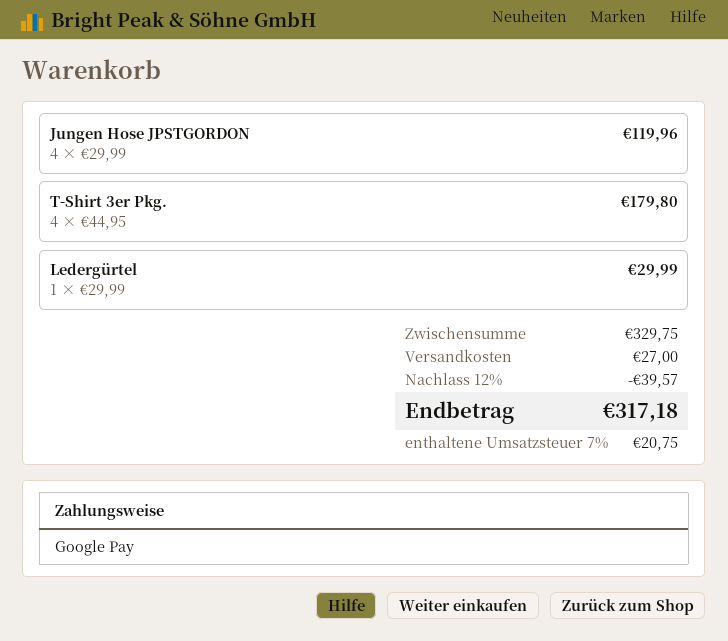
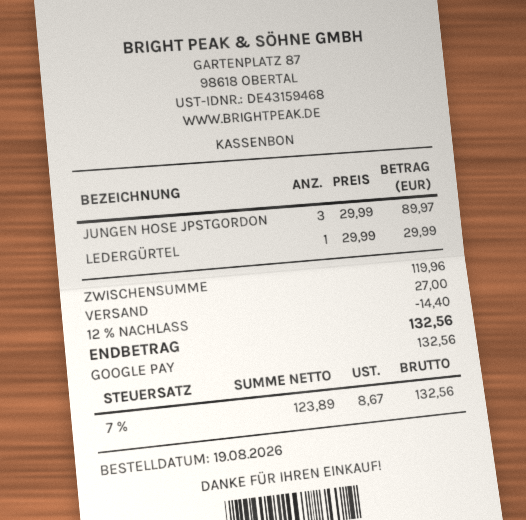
Jungen Hose JPSTGORDON: 4 x 29.99 = 119.96 -> 3 x 29.99 = 89.97
T-Shirt 3er Pkg.: 4 x 44.95 = 179.80 -> none
subtotal: 329.75 -> 119.96
discount: 12% = 39.57 -> 12% = 14.40
tax: 7% = 20.75 -> 7% = 8.67
total: 317.18 -> 132.56

